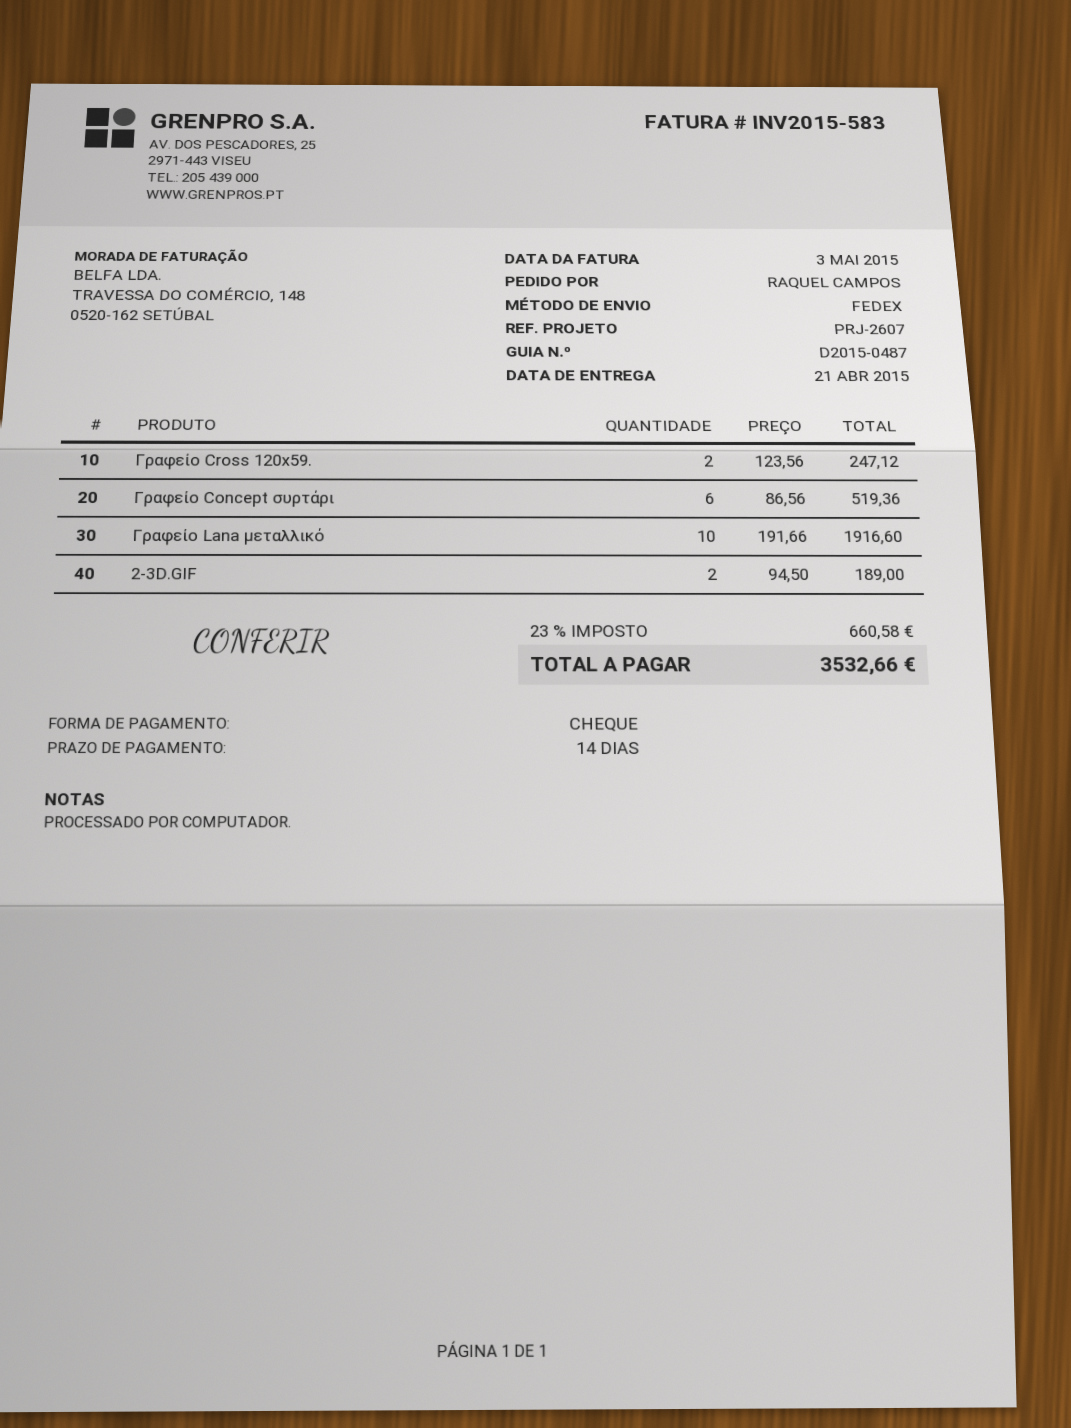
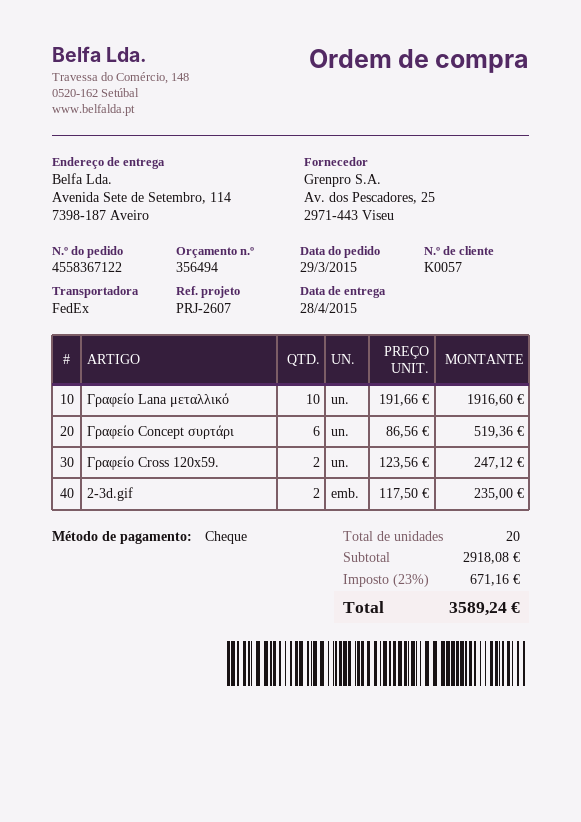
delivery date: 2015-04-21 -> 2015-04-28
2-3D.GIF: 2 x 94.50 = 189.00 -> 2 x 117.50 = 235.00
tax: 23% = 660.58 -> 23% = 671.16
total: 3532.66 -> 3589.24

